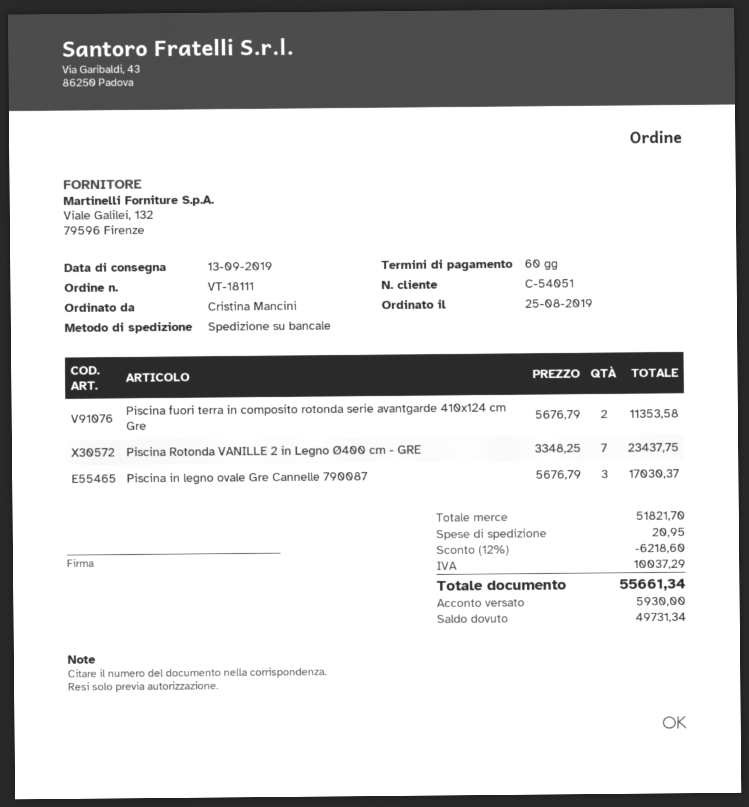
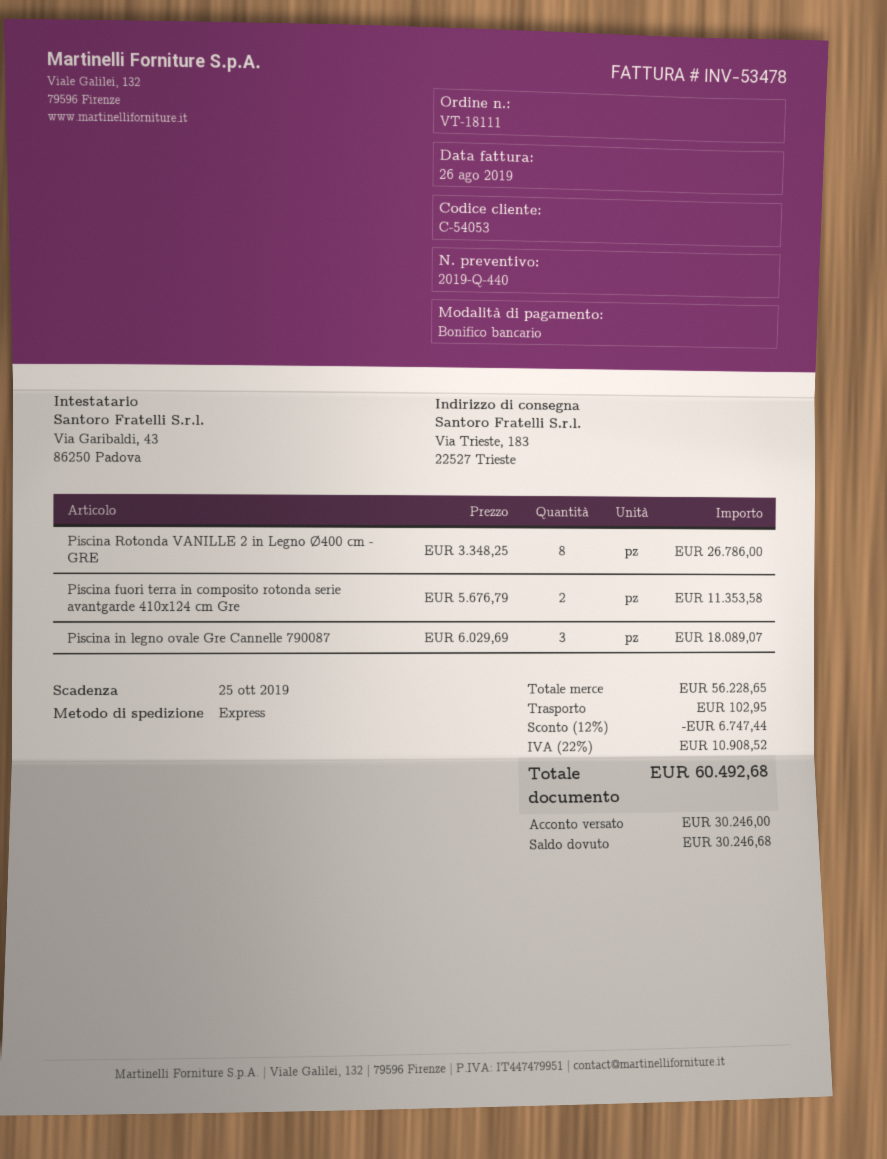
customer number: C-54051 -> C-54053
shipping method: pallet freight -> express
Piscina Rotonda VANILLE 2 in Legno Ø400 cm - GRE: 7 x 3348.25 = 23437.75 -> 8 x 3348.25 = 26786.00
Piscina in legno ovale Gre Cannelle 790087: 3 x 5676.79 = 17030.37 -> 3 x 6029.69 = 18089.07
subtotal: 51821.70 -> 56228.65
discount: 12% = 6218.60 -> 12% = 6747.44
shipping: 20.95 -> 102.95
tax: 10037.29 -> 10908.52
total: 55661.34 -> 60492.68
deposit: 5930.00 -> 30246.00
balance: 49731.34 -> 30246.68

